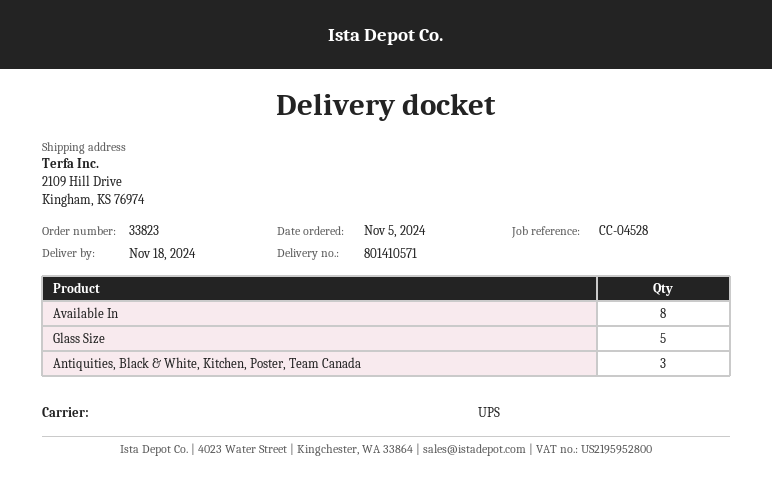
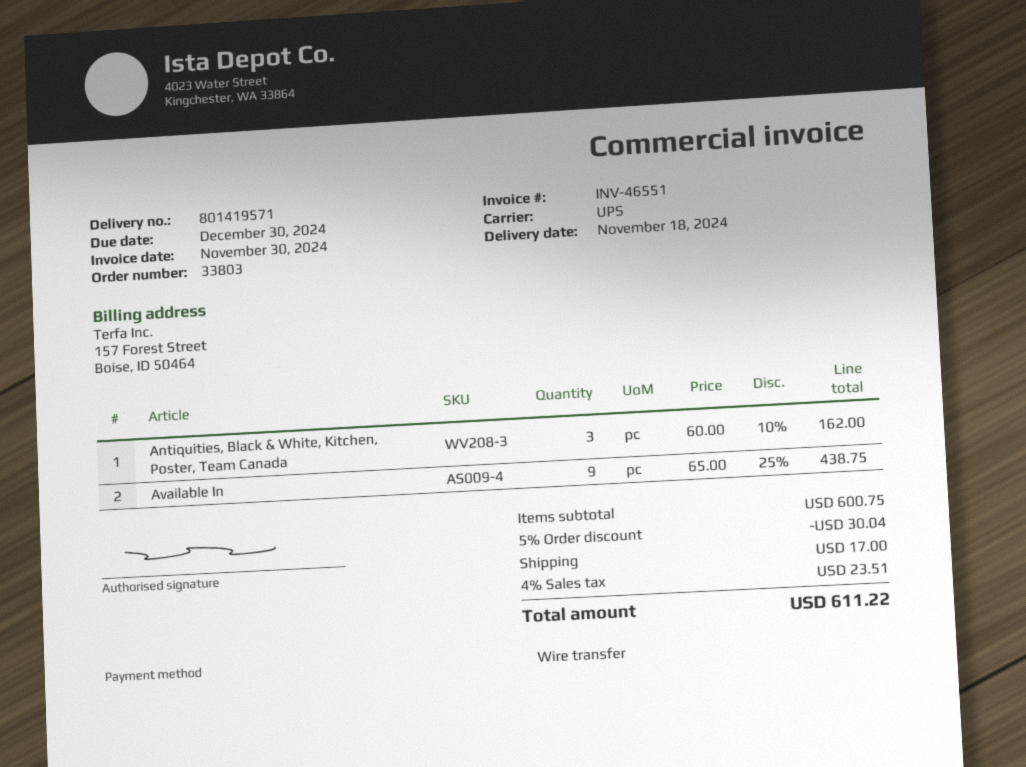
order number: 33823 -> 33803
delivery note number: 801410571 -> 801419571
Available In: 8 -> 9
Glass Size: 5 -> none

